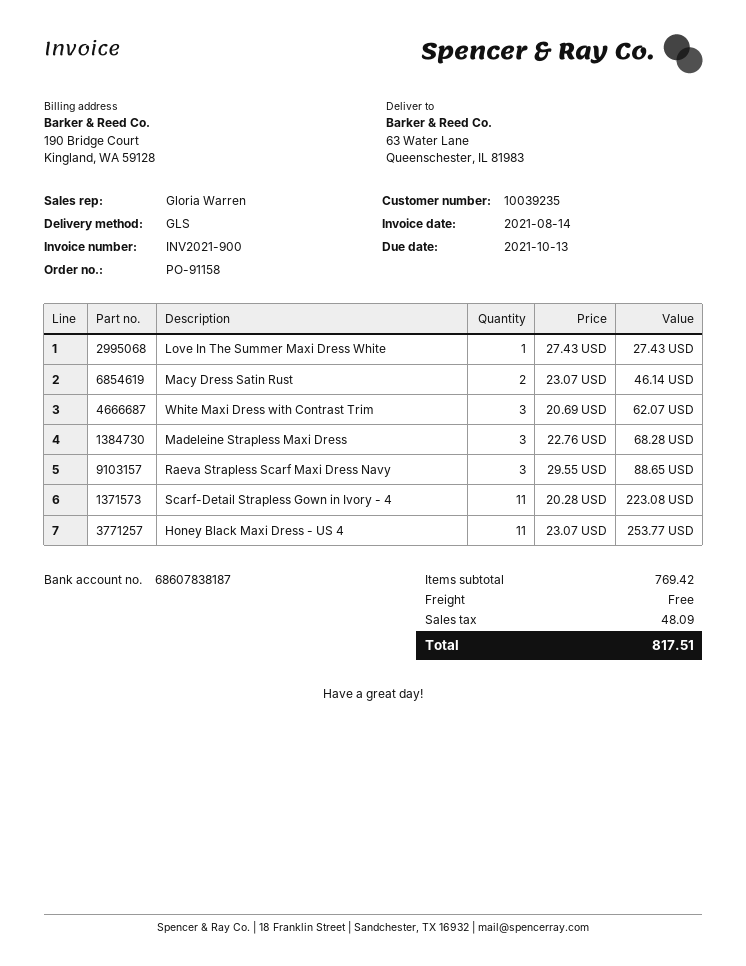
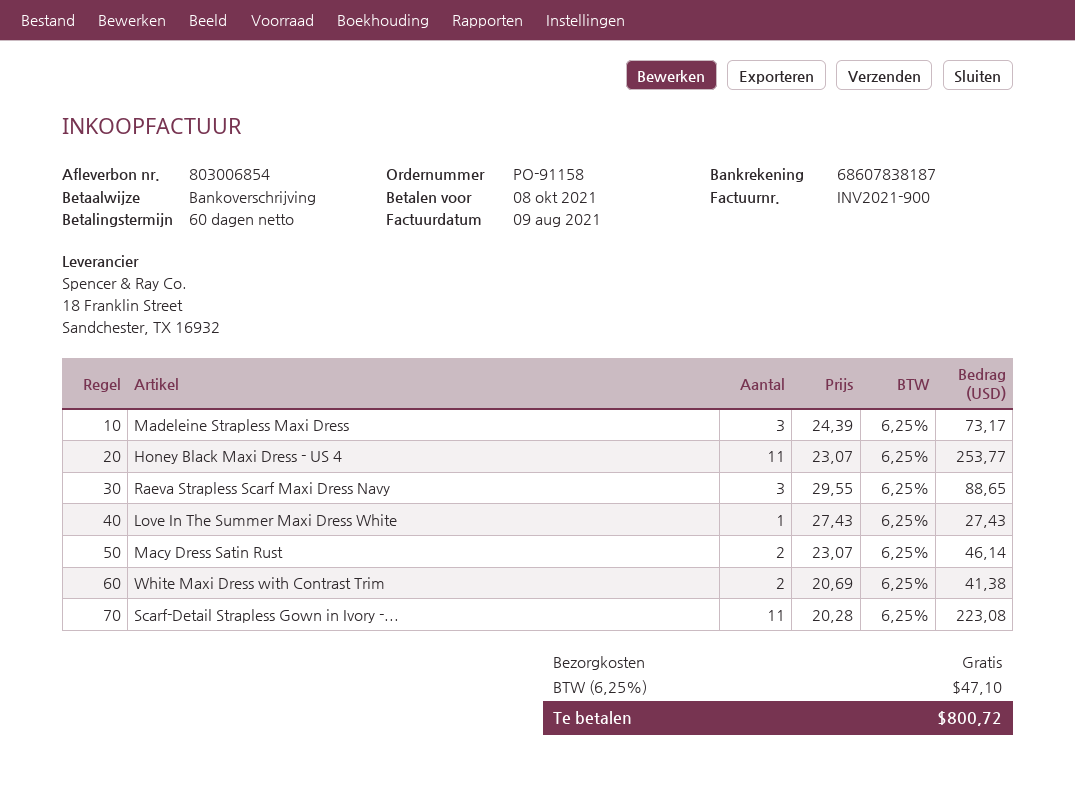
invoice date: 2021-08-14 -> 2021-08-09
due date: 2021-10-13 -> 2021-10-08
White Maxi Dress with Contrast Trim: 3 x 20.69 = 62.07 -> 2 x 20.69 = 41.38
Madeleine Strapless Maxi Dress: 3 x 22.76 = 68.28 -> 3 x 24.39 = 73.17
tax: 48.09 -> 47.10
total: 817.51 -> 800.72

